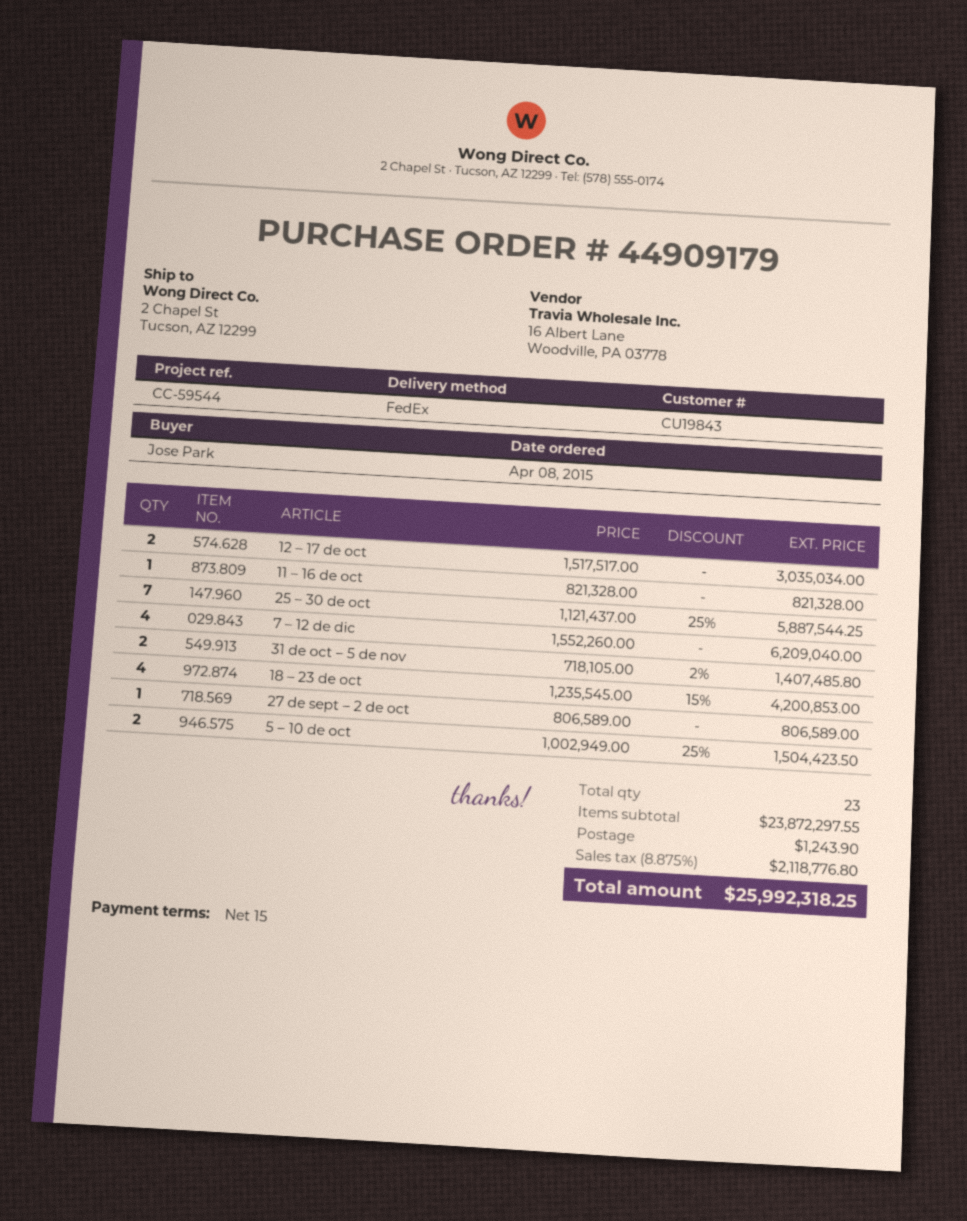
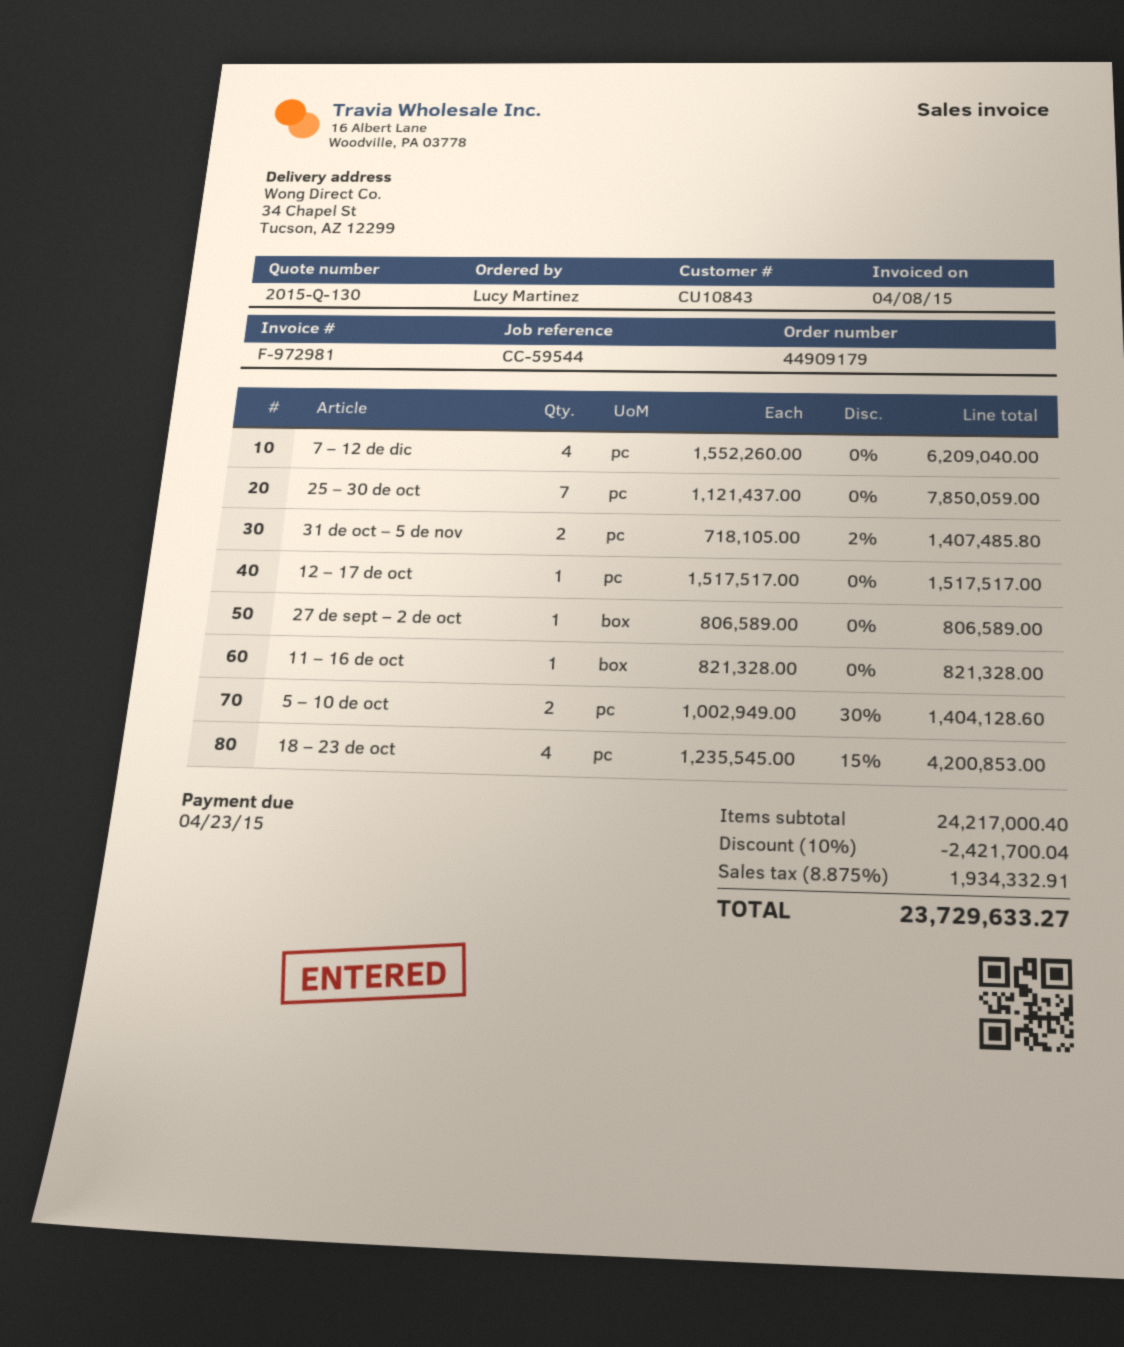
customer number: CU19843 -> CU10843
ordered by: Jose Park -> Lucy Martinez
ship to: 2 Chapel St, Tucson, AZ 12299 -> 34 Chapel St, Tucson, AZ 12299
12 – 17 de oct: 2 x 1517517.00 = 3035034.00 -> 1 x 1517517.00 = 1517517.00
25 – 30 de oct: 7 x 1121437.00 - 25% = 5887544.25 -> 7 x 1121437.00 = 7850059.00
5 – 10 de oct: 2 x 1002949.00 - 25% = 1504423.50 -> 2 x 1002949.00 - 30% = 1404128.60
subtotal: 23872297.55 -> 24217000.40
discount: none -> 10% = 2421700.04
shipping: 1243.90 -> none
tax: 8.875% = 2118776.80 -> 8.875% = 1934332.91
total: 25992318.25 -> 23729633.27

